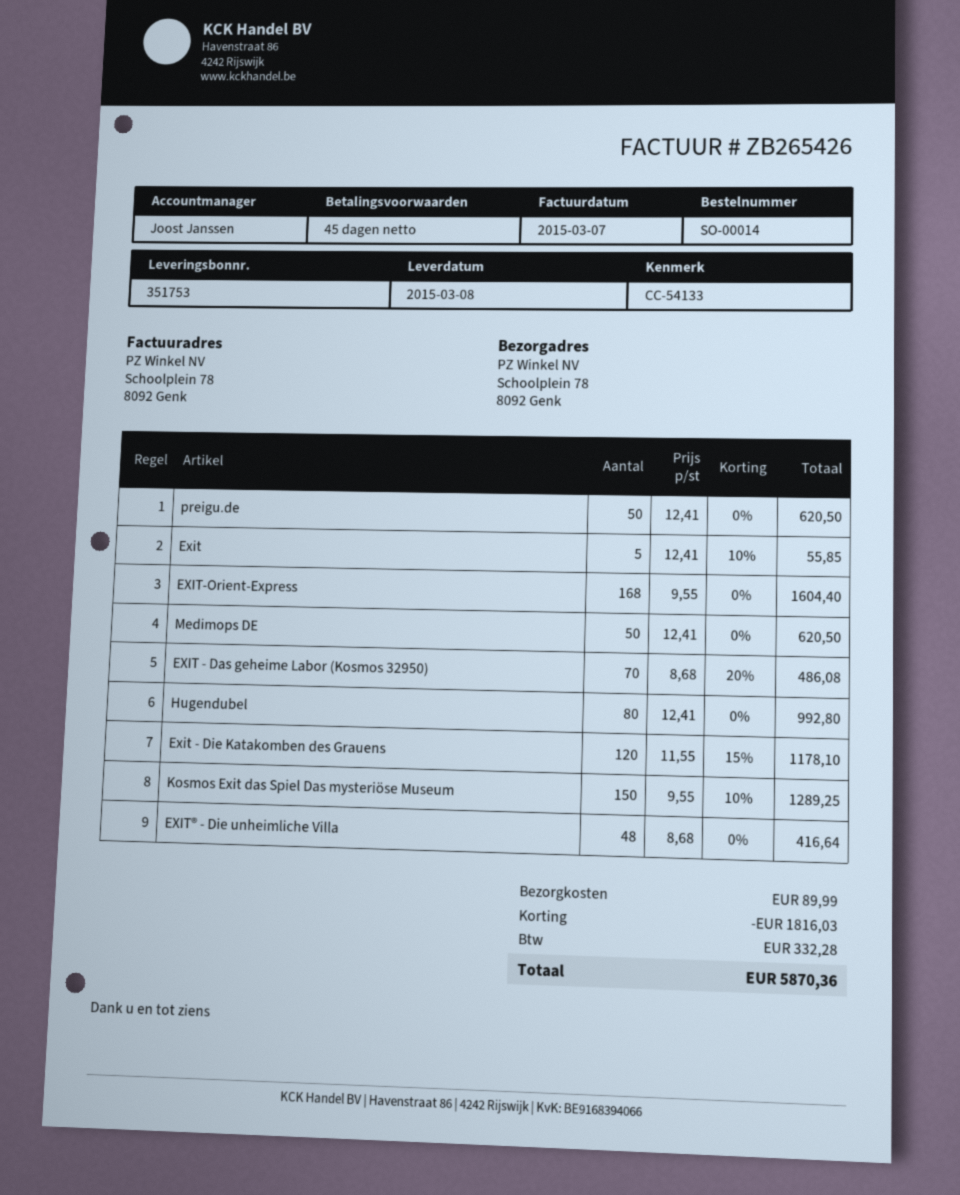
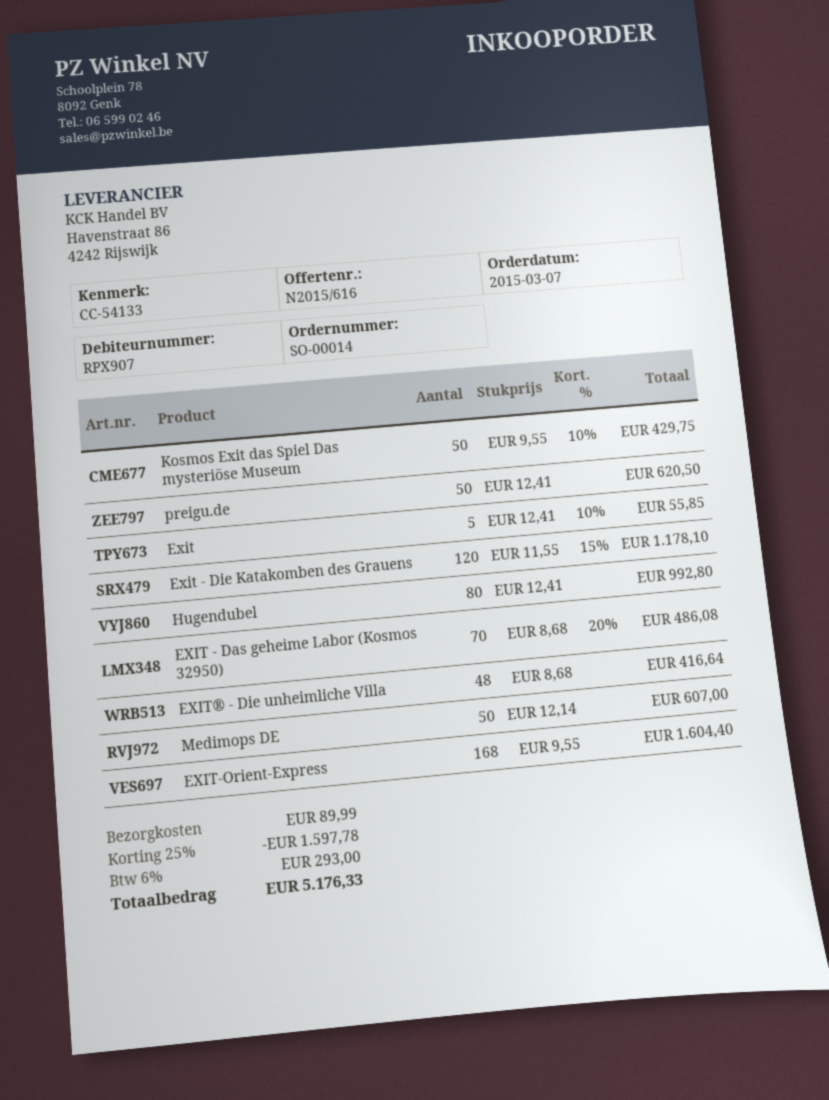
Medimops DE: 50 x 12.41 = 620.50 -> 50 x 12.14 = 607.00
Kosmos Exit das Spiel Das mysteriöse Museum: 150 x 9.55 - 10% = 1289.25 -> 50 x 9.55 - 10% = 429.75
discount: 1816.03 -> 1597.78
tax: 332.28 -> 293.00
total: 5870.36 -> 5176.33

